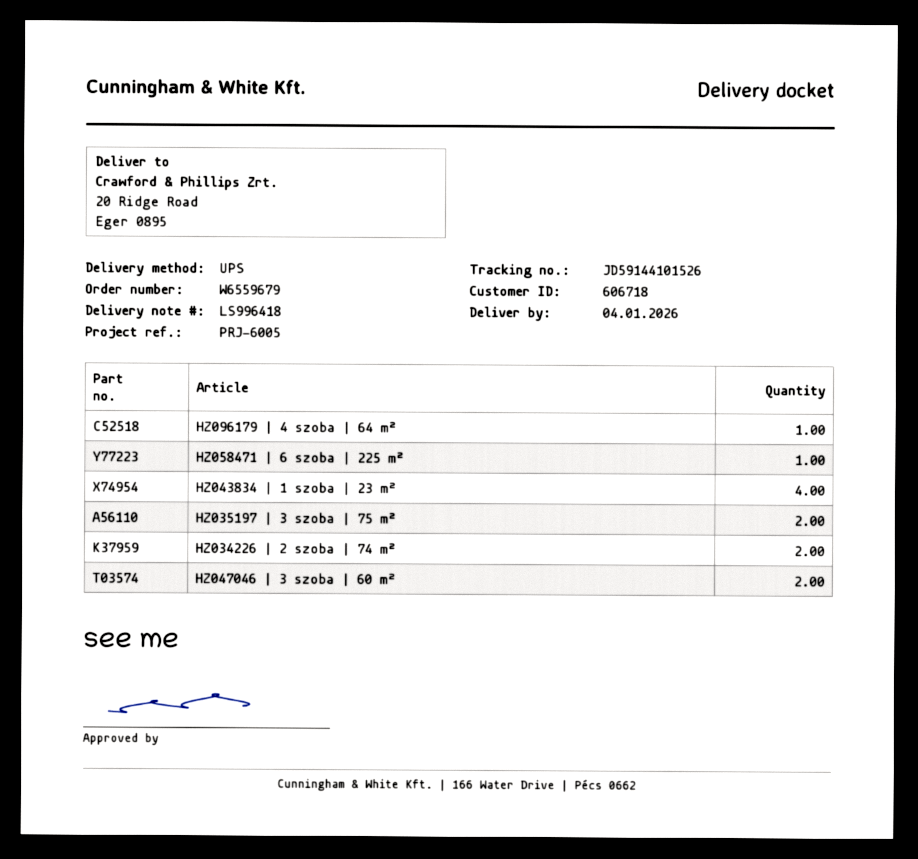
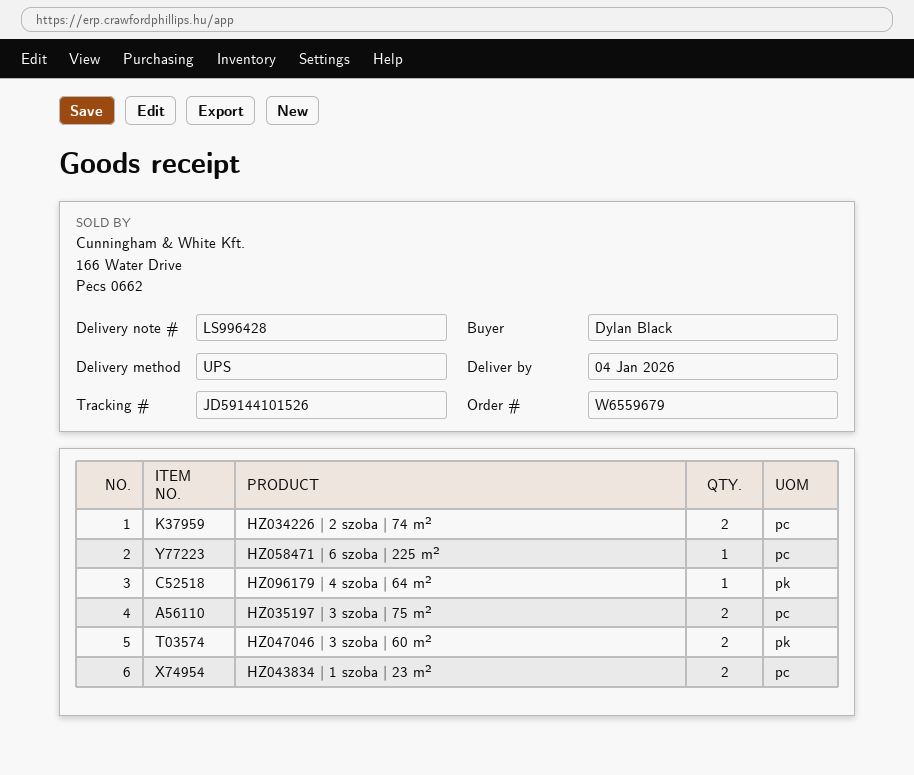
delivery note number: LS996418 -> LS996428
HZ043834 | 1 szoba | 23 m²: 4 -> 2

